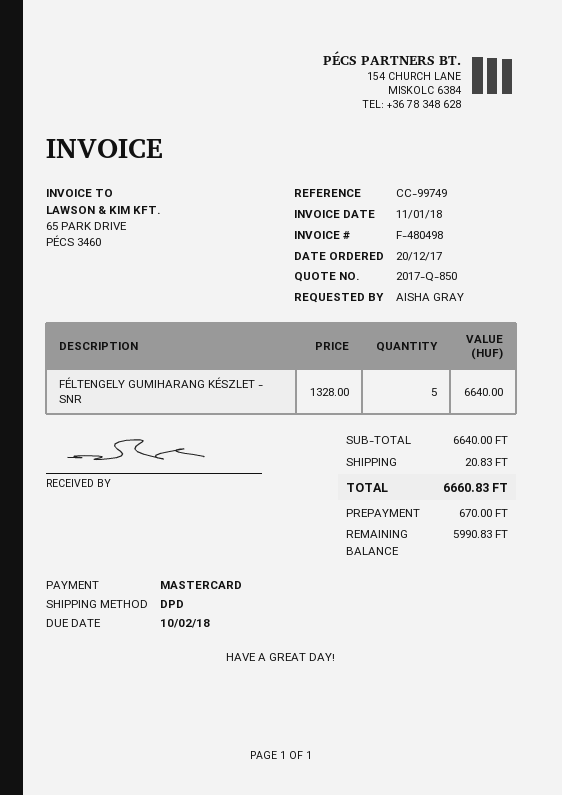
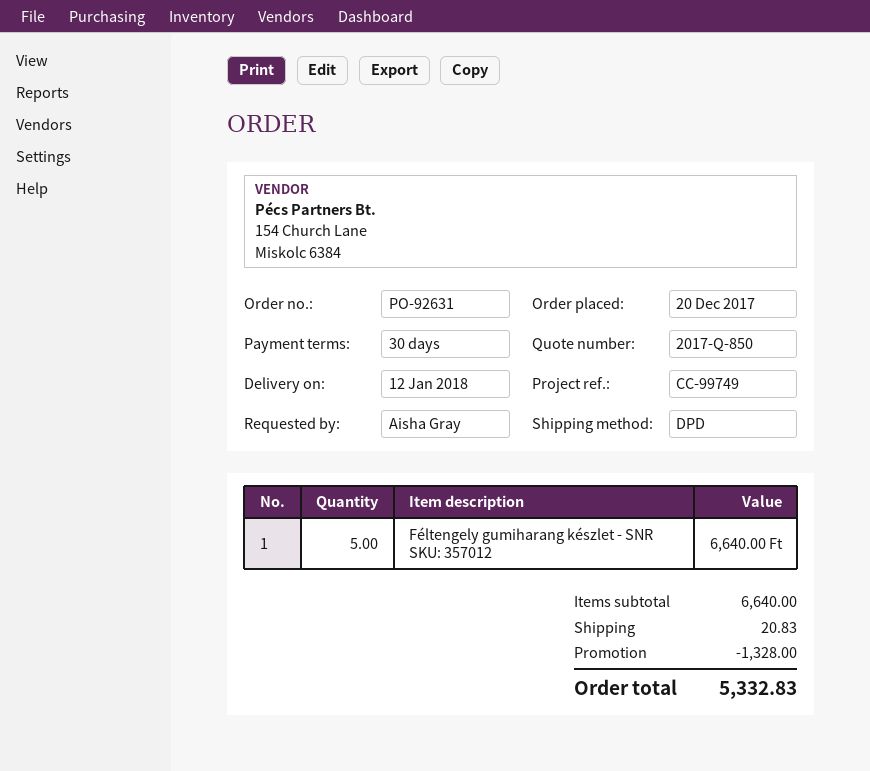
discount: none -> 1328.00
total: 6660.83 -> 5332.83

